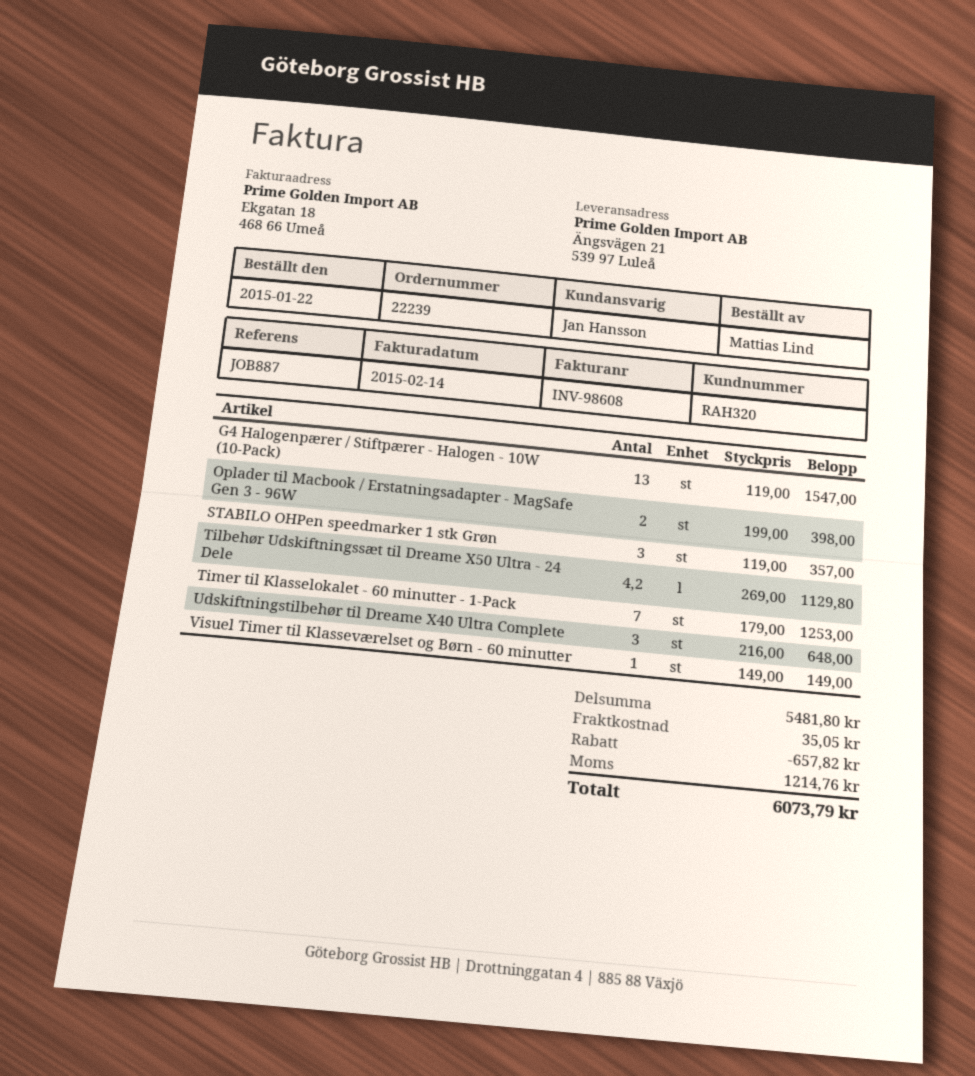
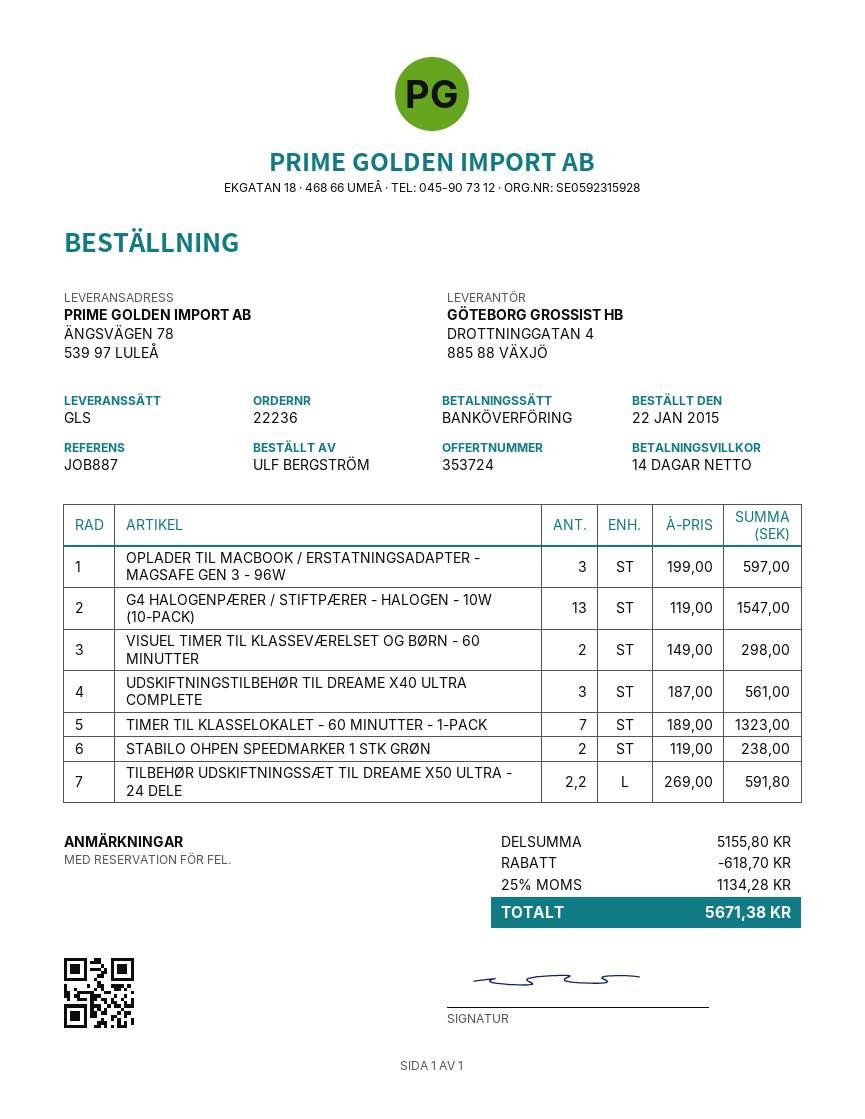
order number: 22239 -> 22236
ordered by: Mattias Lind -> ULF BERGSTRÖM
ship to: Ängsvägen 21, 539 97 Luleå -> ÄNGSVÄGEN 78, 539 97 LULEÅ
Oplader til Macbook / Erstatningsadapter - MagSafe Gen 3 - 96W: 2 x 199.00 = 398.00 -> 3 x 199.00 = 597.00
STABILO OHPen speedmarker 1 stk Grøn: 3 x 119.00 = 357.00 -> 2 x 119.00 = 238.00
Tilbehør Udskiftningssæt til Dreame X50 Ultra - 24 Dele: 4.2 x 269.00 = 1129.80 -> 2.2 x 269.00 = 591.80
Timer til Klasselokalet - 60 minutter - 1-Pack: 7 x 179.00 = 1253.00 -> 7 x 189.00 = 1323.00
Udskiftningstilbehør til Dreame X40 Ultra Complete: 3 x 216.00 = 648.00 -> 3 x 187.00 = 561.00
Visuel Timer til Klasseværelset og Børn - 60 minutter: 1 x 149.00 = 149.00 -> 2 x 149.00 = 298.00
subtotal: 5481.80 -> 5155.80
discount: 657.82 -> 618.70
shipping: 35.05 -> none
tax: 1214.76 -> 1134.28
total: 6073.79 -> 5671.38

